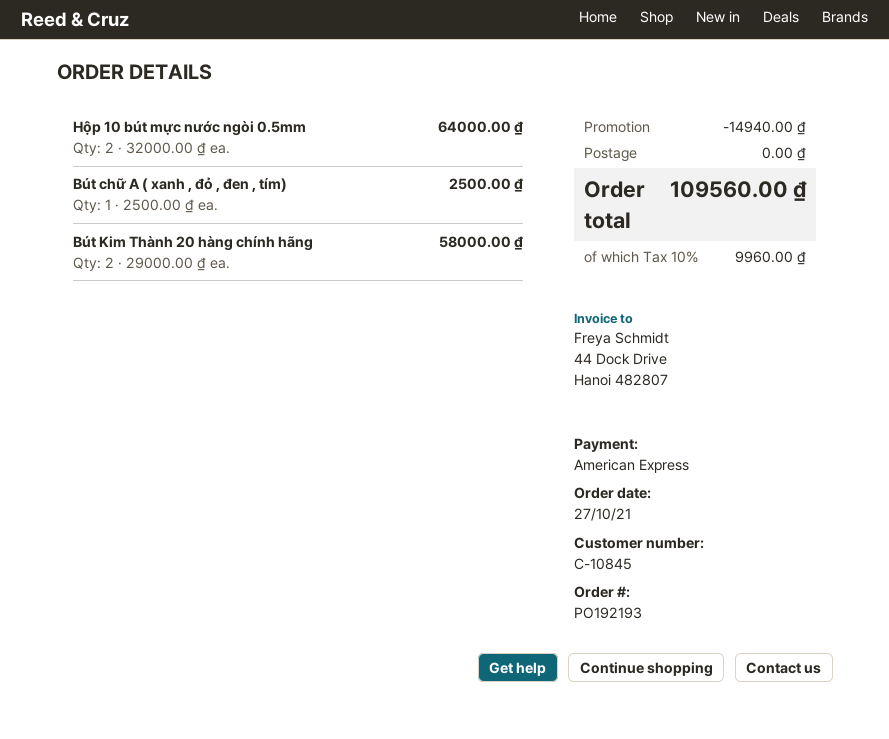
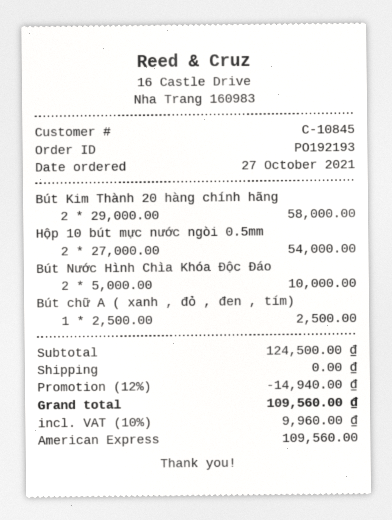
Hộp 10 bút mực nước ngòi 0.5mm: 2 x 32000.00 = 64000.00 -> 2 x 27000.00 = 54000.00
Bút Nước Hình Chìa Khóa Độc Đáo: none -> 2 x 5000.00 = 10000.00

